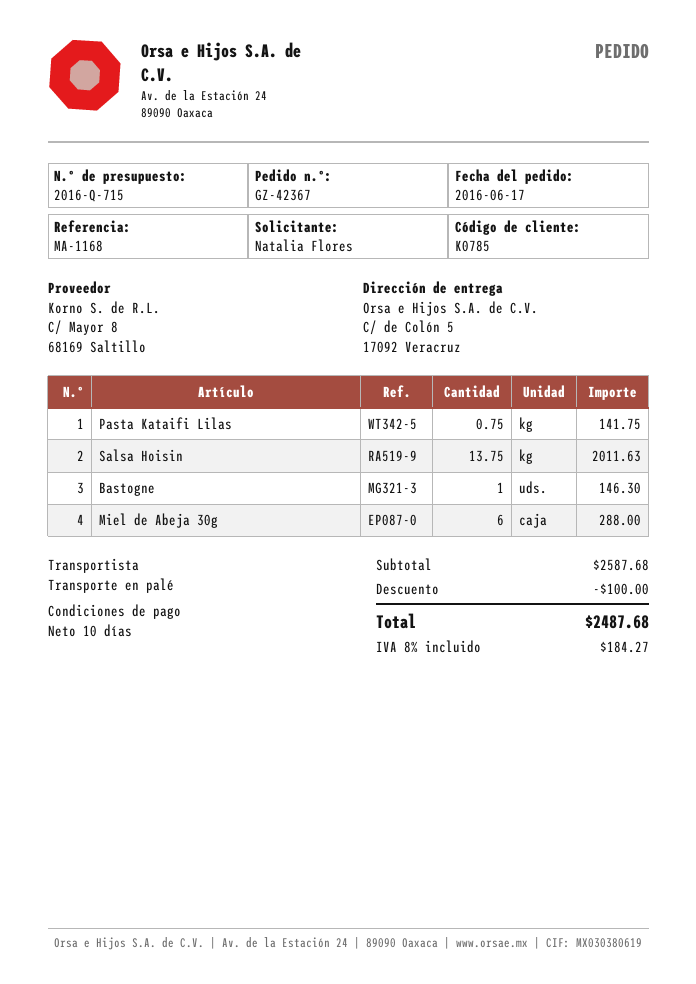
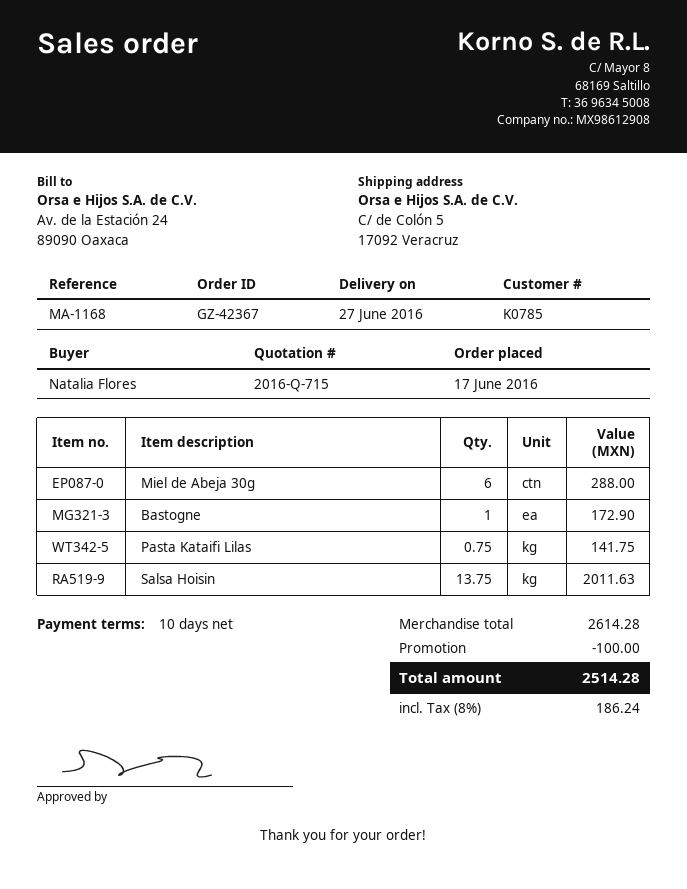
Bastogne: 1 for 146.30 -> 1 for 172.90
subtotal: 2587.68 -> 2614.28
tax: 8% = 184.27 -> 8% = 186.24
total: 2487.68 -> 2514.28

